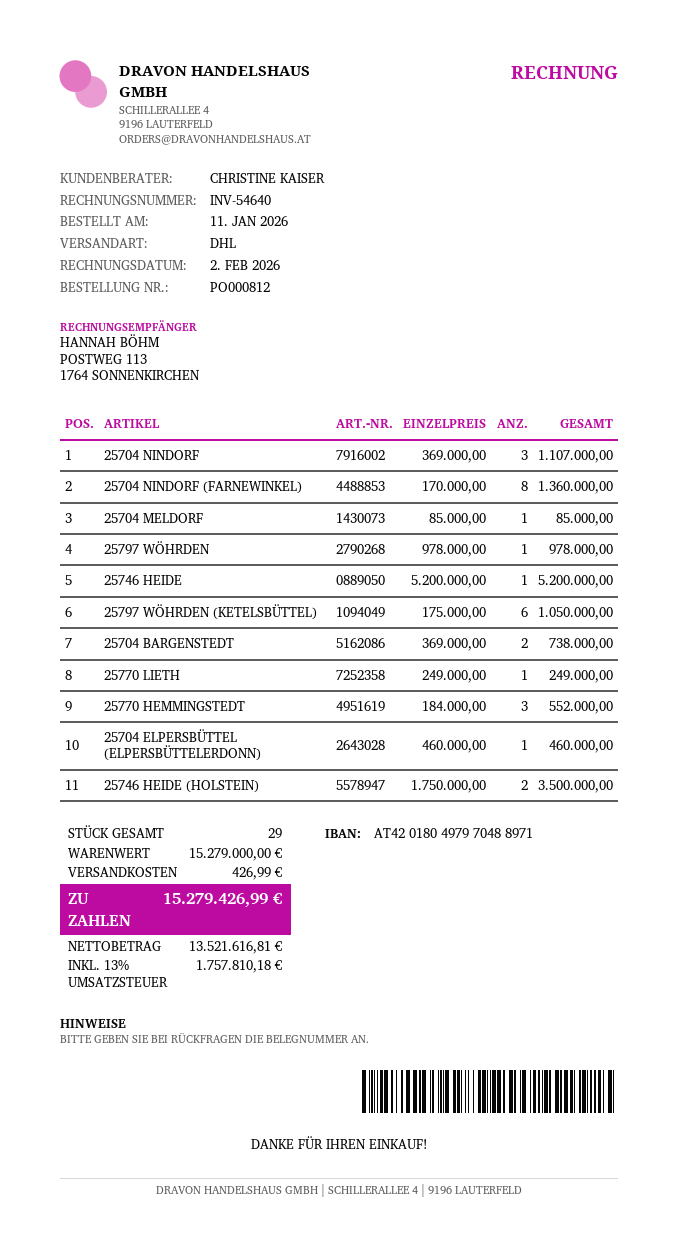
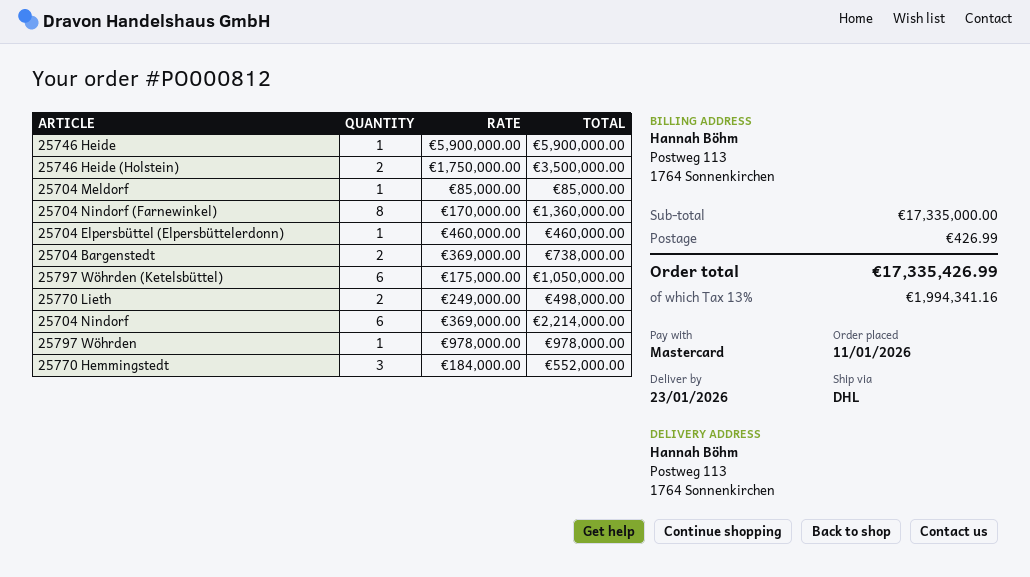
25704 NINDORF: 3 x 369000.00 = 1107000.00 -> 6 x 369000.00 = 2214000.00
25746 HEIDE: 1 x 5200000.00 = 5200000.00 -> 1 x 5900000.00 = 5900000.00
25770 LIETH: 1 x 249000.00 = 249000.00 -> 2 x 249000.00 = 498000.00
subtotal: 15279000.00 -> 17335000.00
tax: 13% = 1757810.18 -> 13% = 1994341.16
total: 15279426.99 -> 17335426.99

